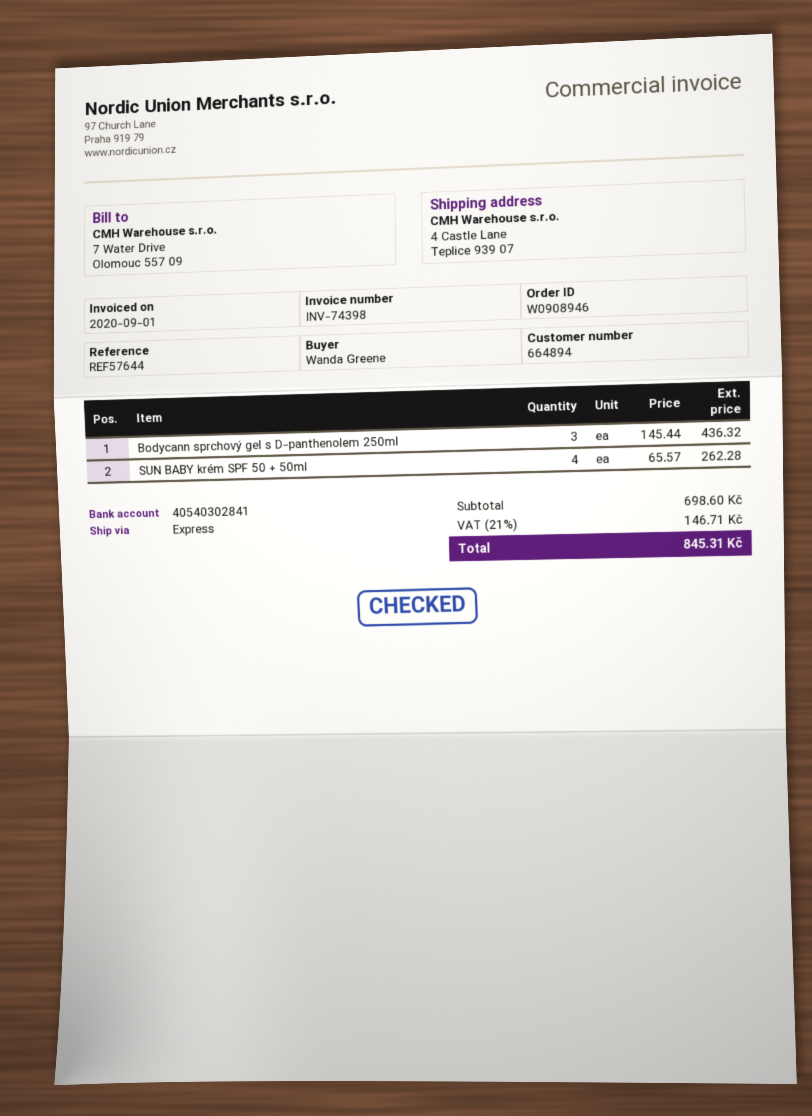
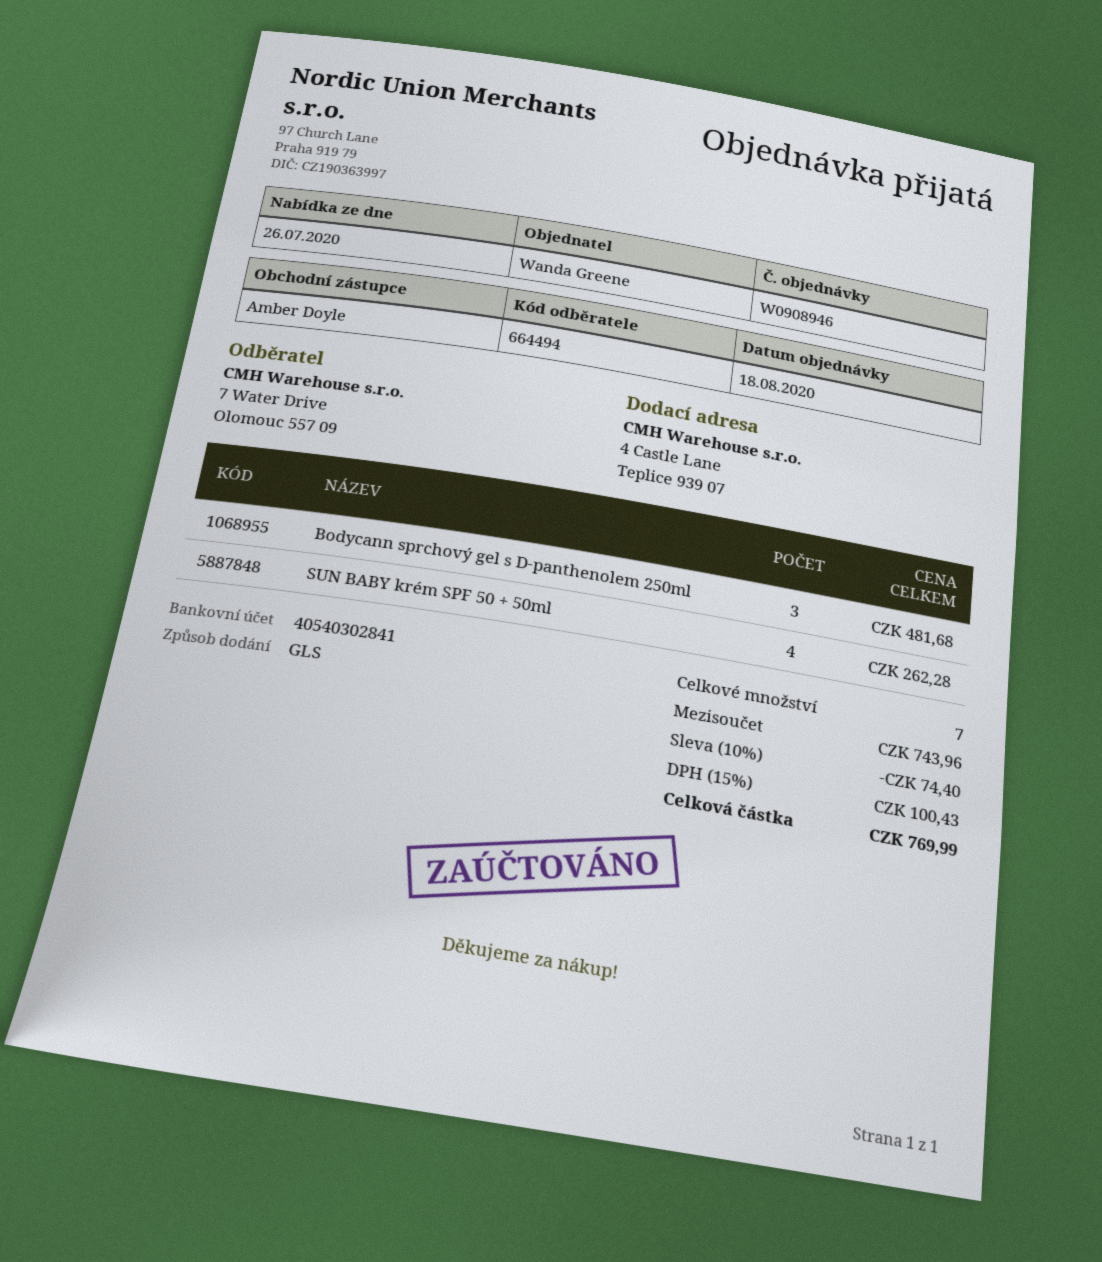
customer number: 664894 -> 664494
shipping method: express -> GLS
Bodycann sprchový gel s D-panthenolem 250ml: 3 for 436.32 -> 3 for 481.68
subtotal: 698.60 -> 743.96
discount: none -> 10% = 74.40
tax: 21% = 146.71 -> 15% = 100.43
total: 845.31 -> 769.99

